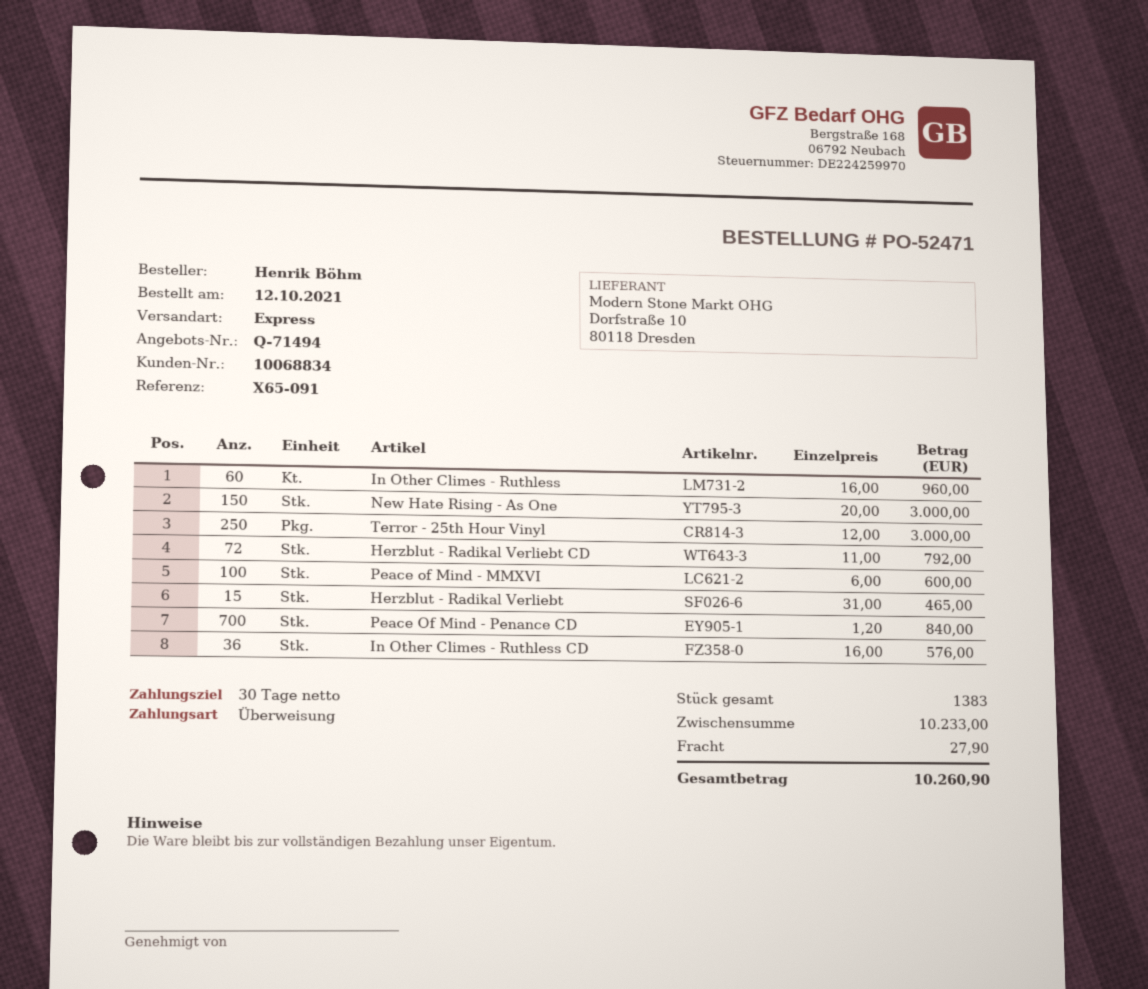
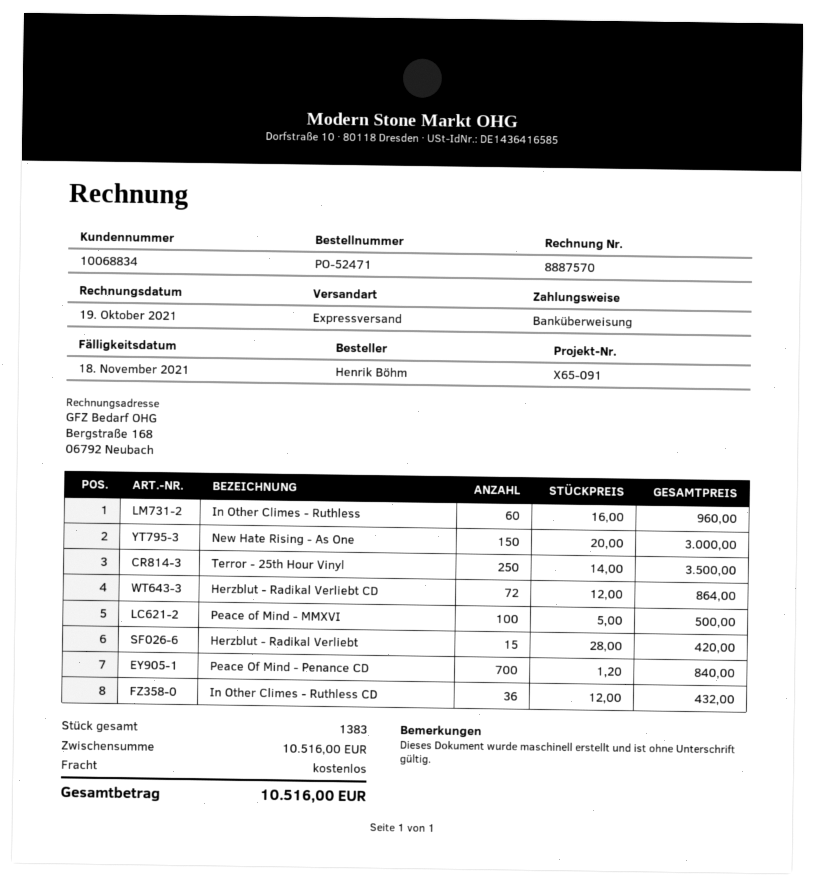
Terror - 25th Hour Vinyl: 250 x 12.00 = 3000.00 -> 250 x 14.00 = 3500.00
Herzblut - Radikal Verliebt CD: 72 x 11.00 = 792.00 -> 72 x 12.00 = 864.00
Peace of Mind - MMXVI: 100 x 6.00 = 600.00 -> 100 x 5.00 = 500.00
Herzblut - Radikal Verliebt: 15 x 31.00 = 465.00 -> 15 x 28.00 = 420.00
In Other Climes - Ruthless CD: 36 x 16.00 = 576.00 -> 36 x 12.00 = 432.00
subtotal: 10233.00 -> 10516.00
shipping: 27.90 -> 0.00
total: 10260.90 -> 10516.00

